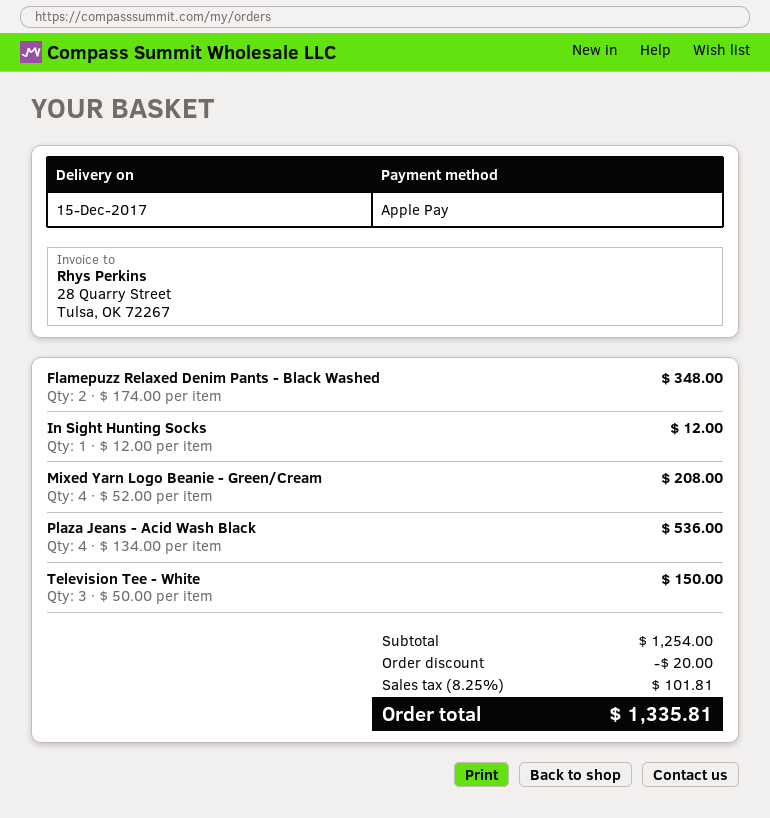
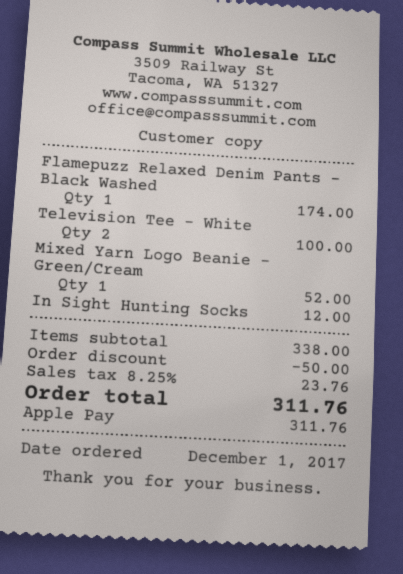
Flamepuzz Relaxed Denim Pants - Black Washed: 2 for 348.00 -> 1 for 174.00
Mixed Yarn Logo Beanie - Green/Cream: 4 for 208.00 -> 1 for 52.00
Plaza Jeans - Acid Wash Black: 4 for 536.00 -> none
Television Tee - White: 3 for 150.00 -> 2 for 100.00
subtotal: 1254.00 -> 338.00
discount: 20.00 -> 50.00
tax: 8.25% = 101.81 -> 8.25% = 23.76
total: 1335.81 -> 311.76

